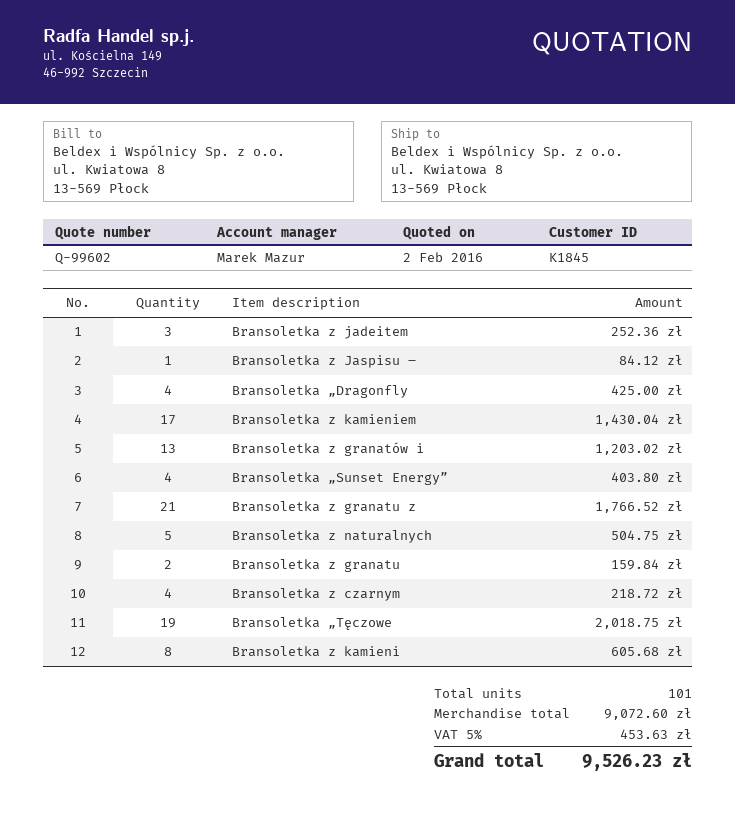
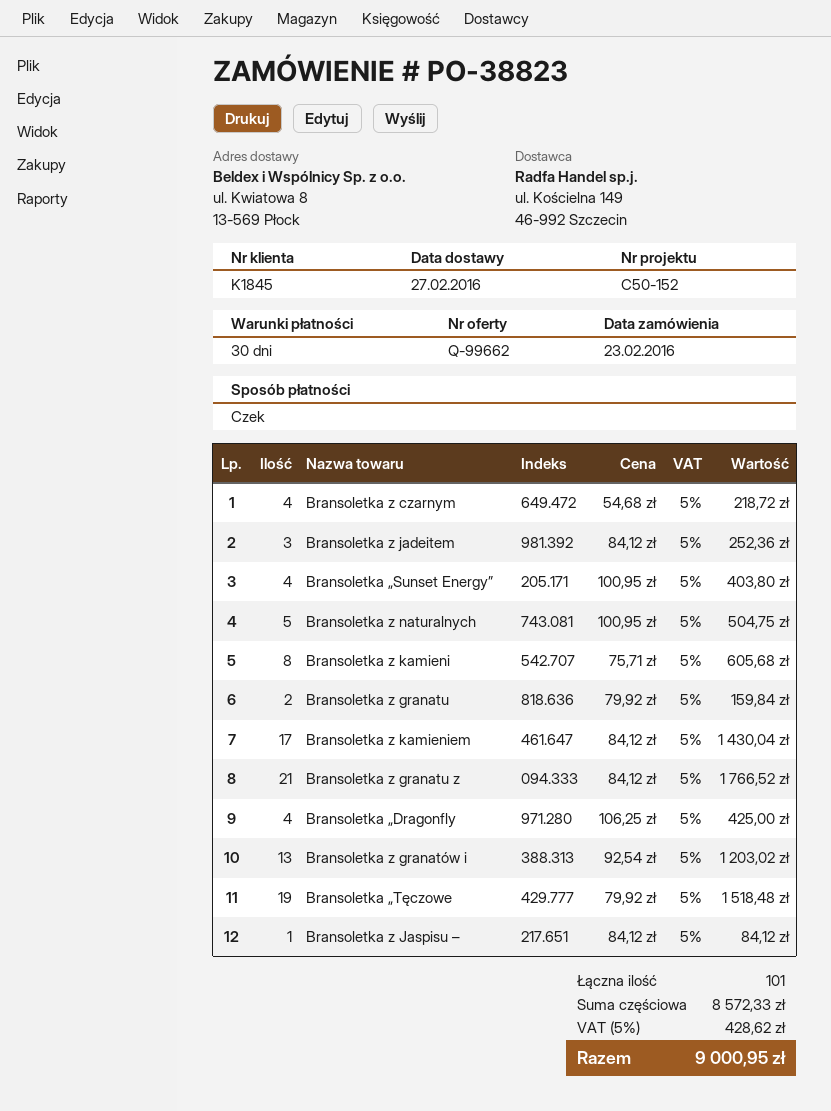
quote number: Q-99602 -> Q-99662
Bransoletka „Tęczowe: 19 for 2018.75 -> 19 for 1518.48
subtotal: 9072.60 -> 8572.33
tax: 5% = 453.63 -> 5% = 428.62
total: 9526.23 -> 9000.95

